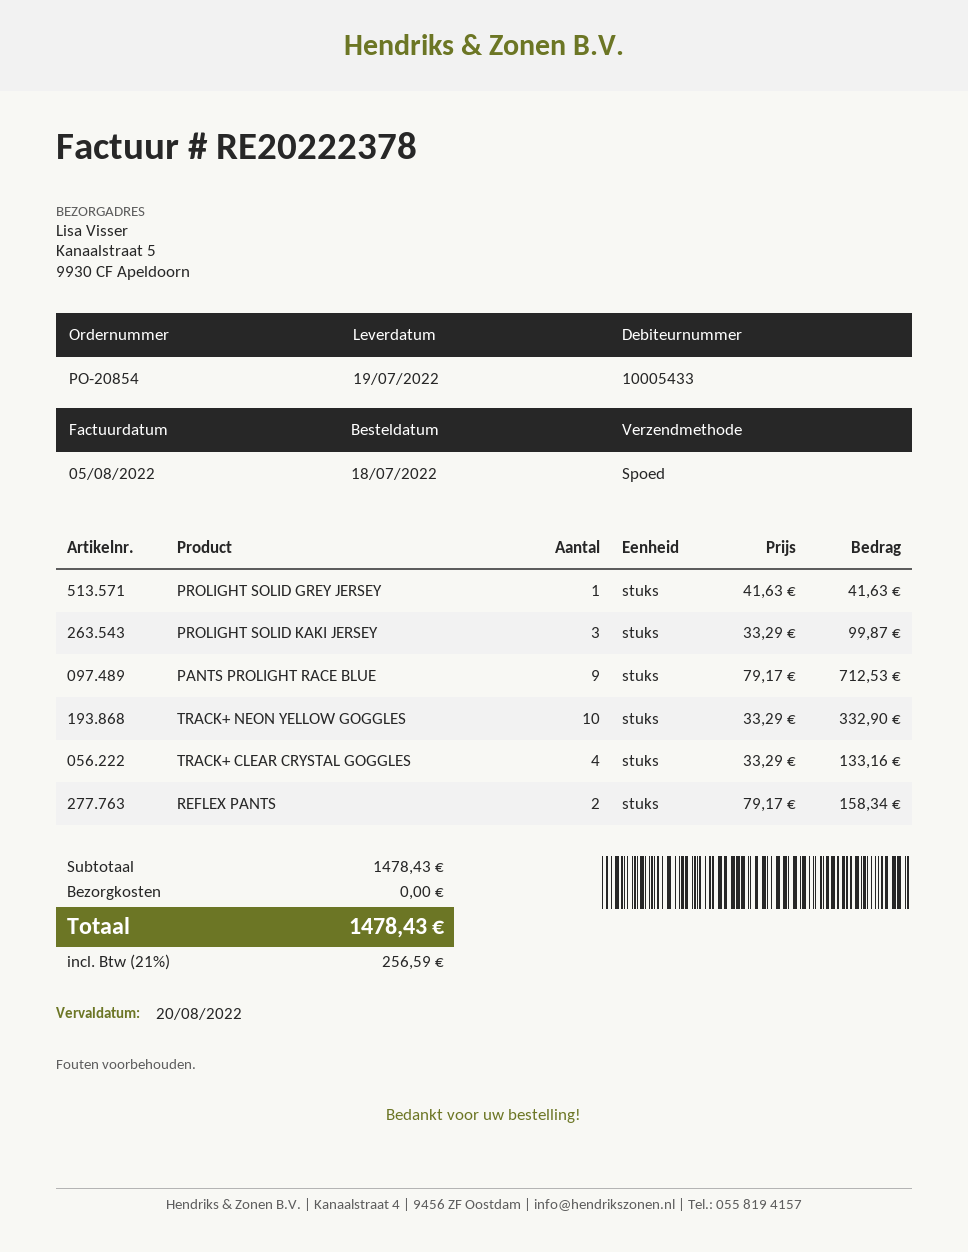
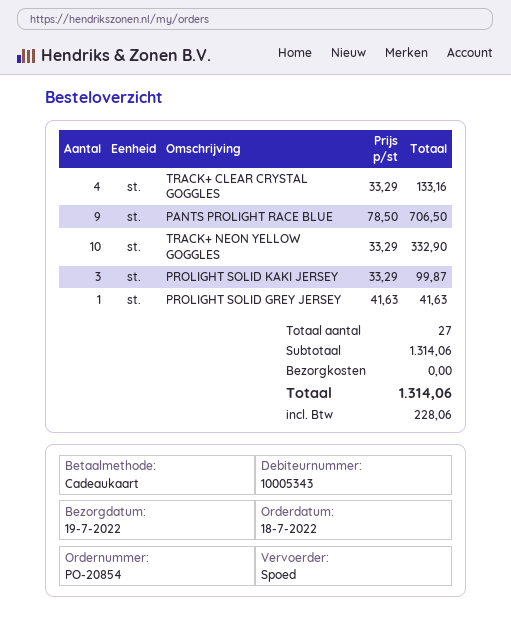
customer number: 10005433 -> 10005343
PANTS PROLIGHT RACE BLUE: 9 x 79.17 = 712.53 -> 9 x 78.50 = 706.50
REFLEX PANTS: 2 x 79.17 = 158.34 -> none
subtotal: 1478.43 -> 1314.06
tax: 256.59 -> 228.06
total: 1478.43 -> 1314.06

